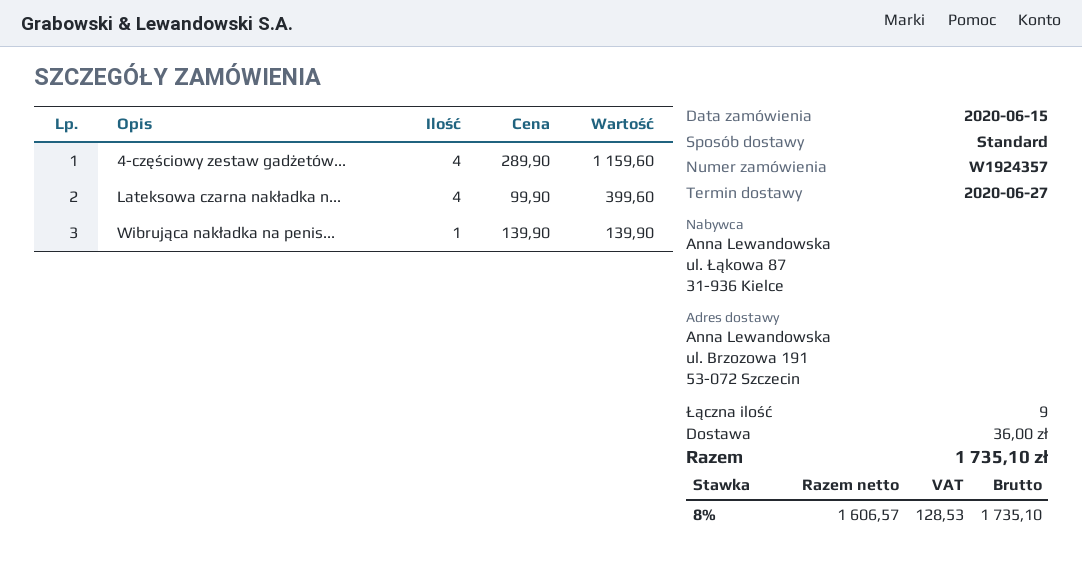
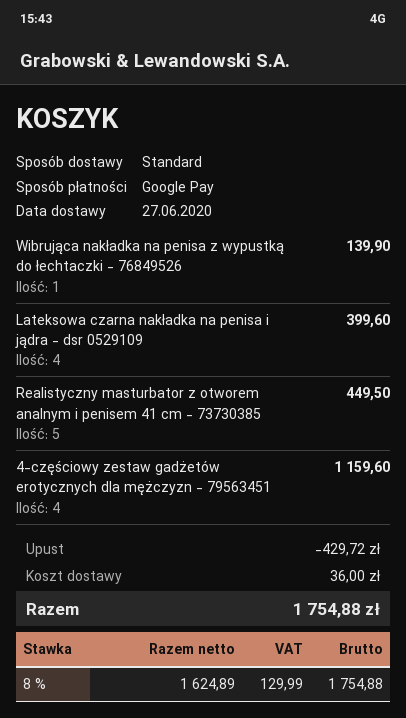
Realistyczny masturbator z otworem analnym i penisem 41 cm - 73730385: none -> 5 for 449.50
discount: none -> 429.72
net: 1606.57 -> 1624.89
tax: 8% = 128.53 -> 8% = 129.99
total: 1735.10 -> 1754.88

